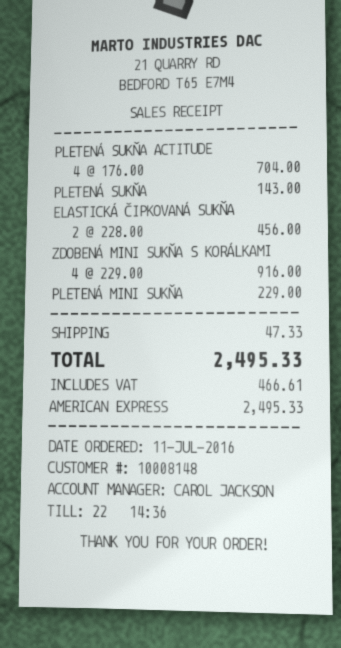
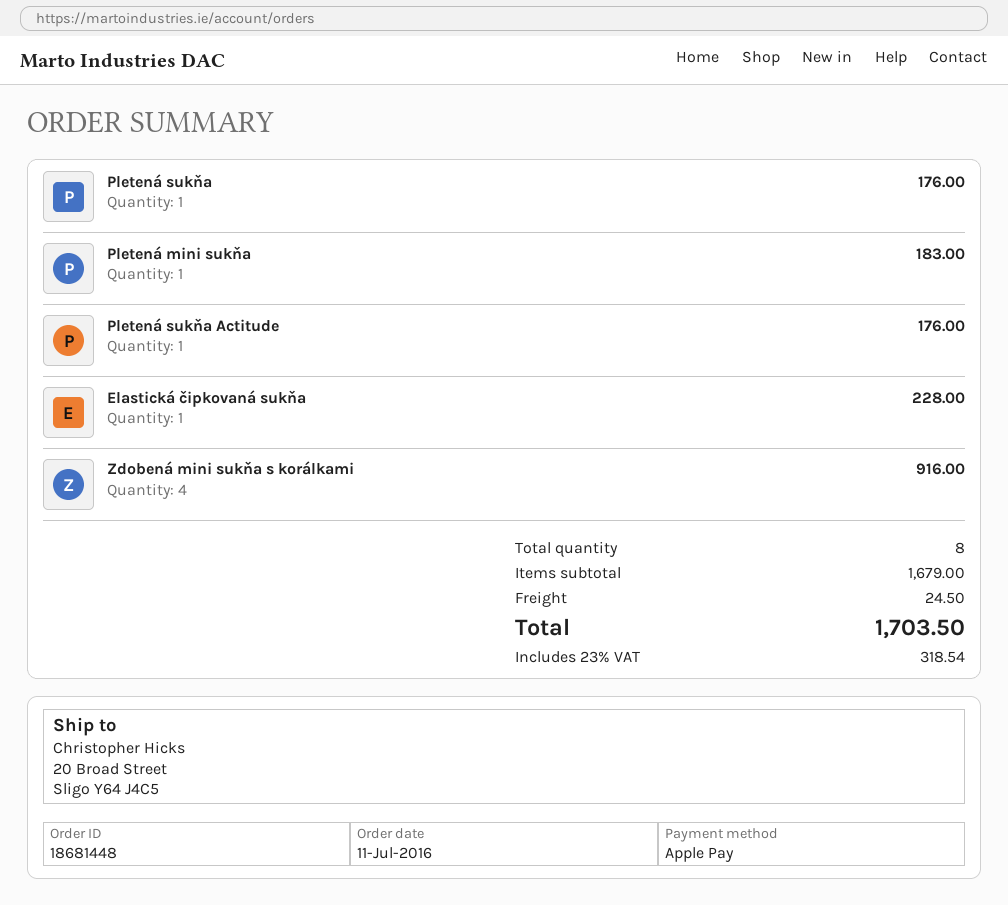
payment method: American Express -> Apple Pay
PLETENÁ SUKŇA ACTITUDE: 4 for 704.00 -> 1 for 176.00
PLETENÁ SUKŇA: 1 for 143.00 -> 1 for 176.00
ELASTICKÁ ČIPKOVANÁ SUKŇA: 2 for 456.00 -> 1 for 228.00
PLETENÁ MINI SUKŇA: 1 for 229.00 -> 1 for 183.00
shipping: 47.33 -> 24.50
tax: 466.61 -> 318.54
total: 2495.33 -> 1703.50

